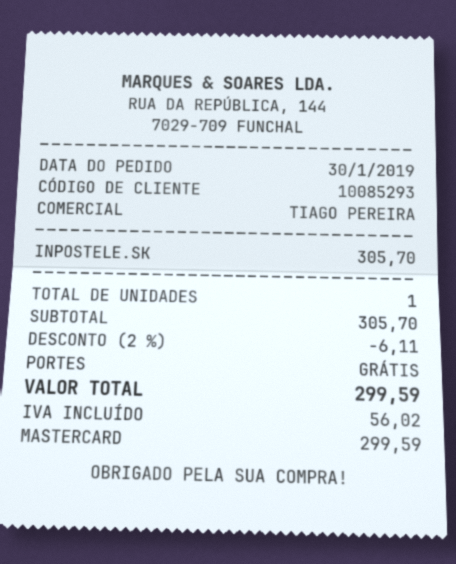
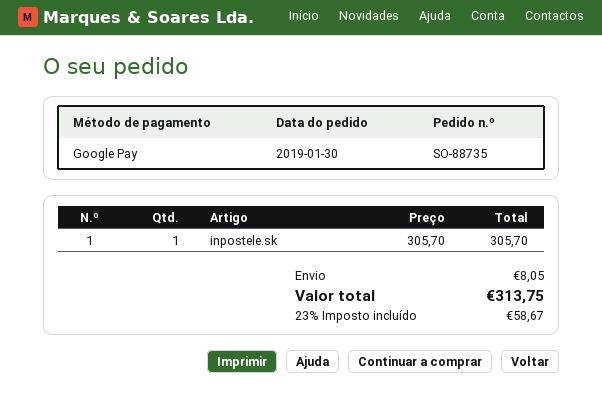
payment method: Mastercard -> Google Pay
discount: 2% = 6.11 -> none
shipping: 0.00 -> 8.05
tax: 56.02 -> 58.67
total: 299.59 -> 313.75

